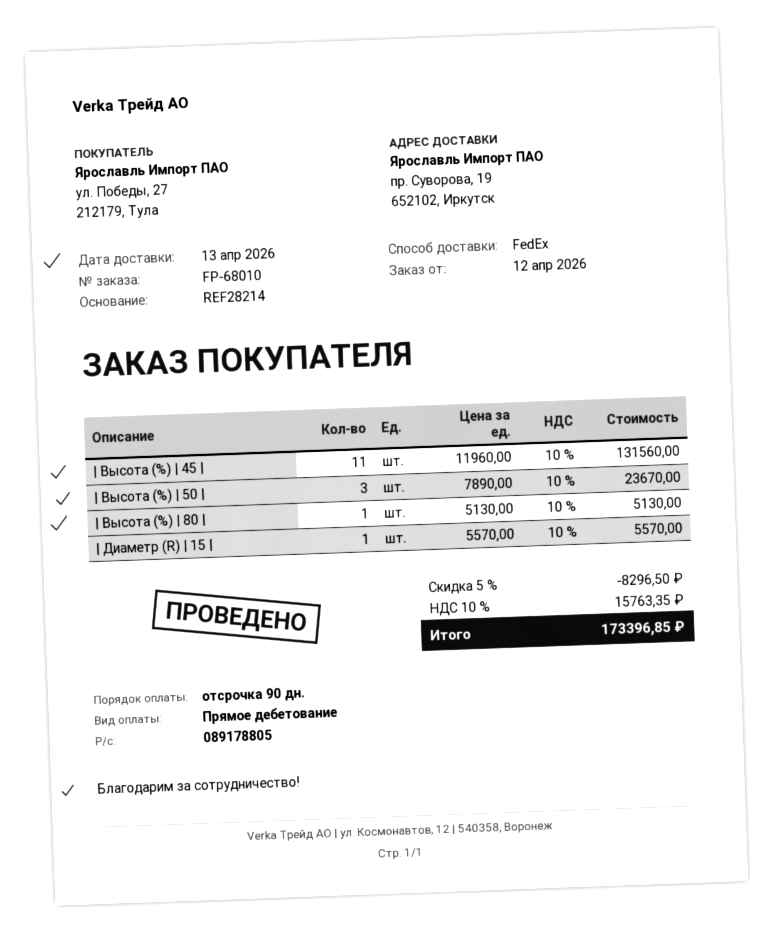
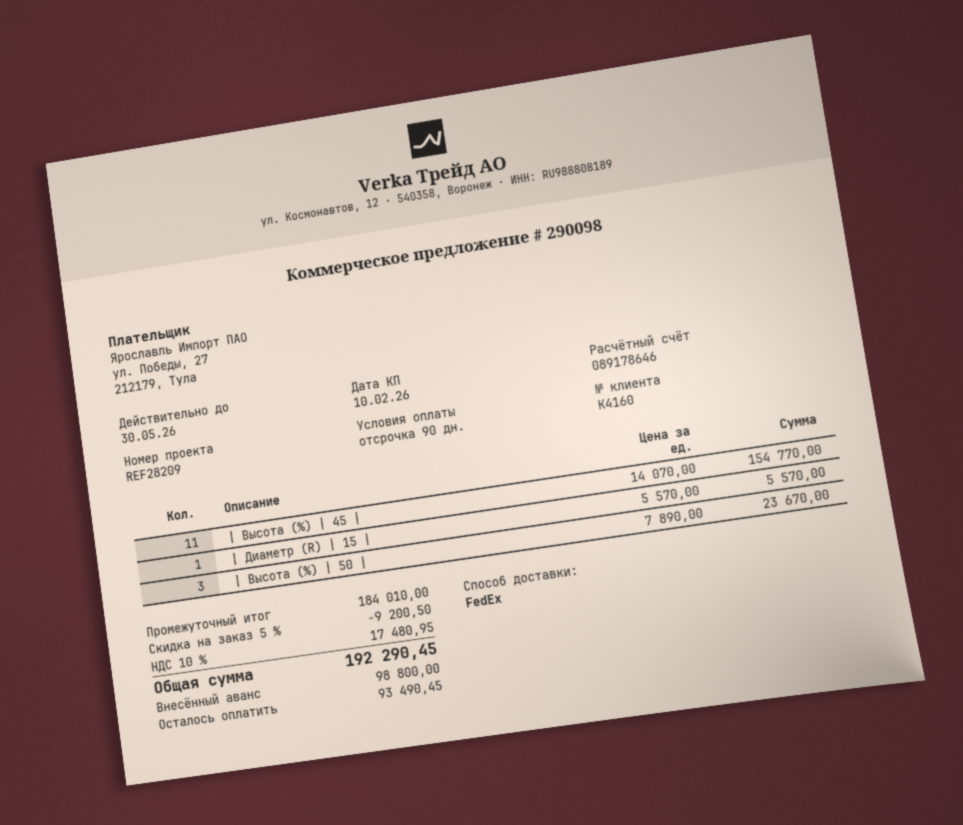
reference: REF28214 -> REF28209
bank account: 089178805 -> 089178646
| Высота (%) | 45 |: 11 x 11960.00 = 131560.00 -> 11 x 14070.00 = 154770.00
| Высота (%) | 80 |: 1 x 5130.00 = 5130.00 -> none
discount: 5% = 8296.50 -> 5% = 9200.50
tax: 10% = 15763.35 -> 10% = 17480.95
total: 173396.85 -> 192290.45

